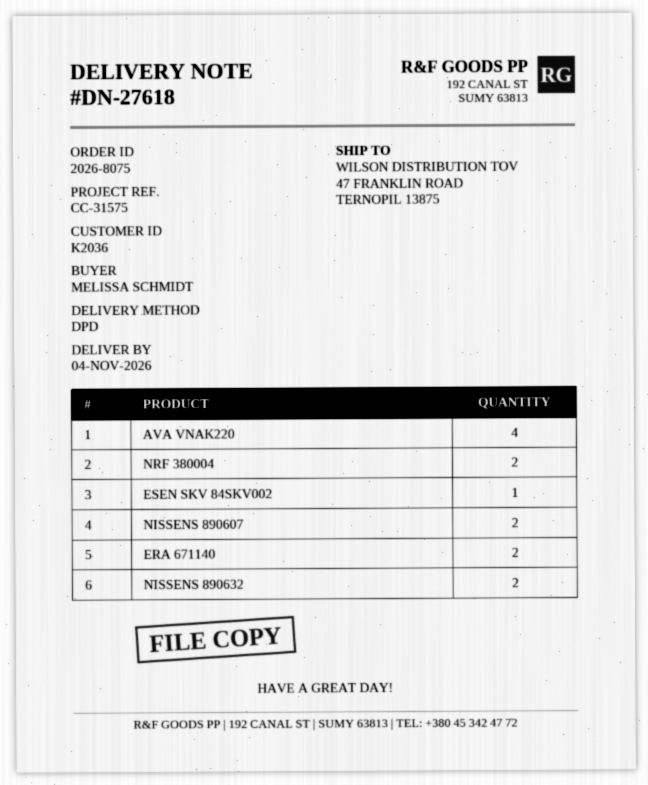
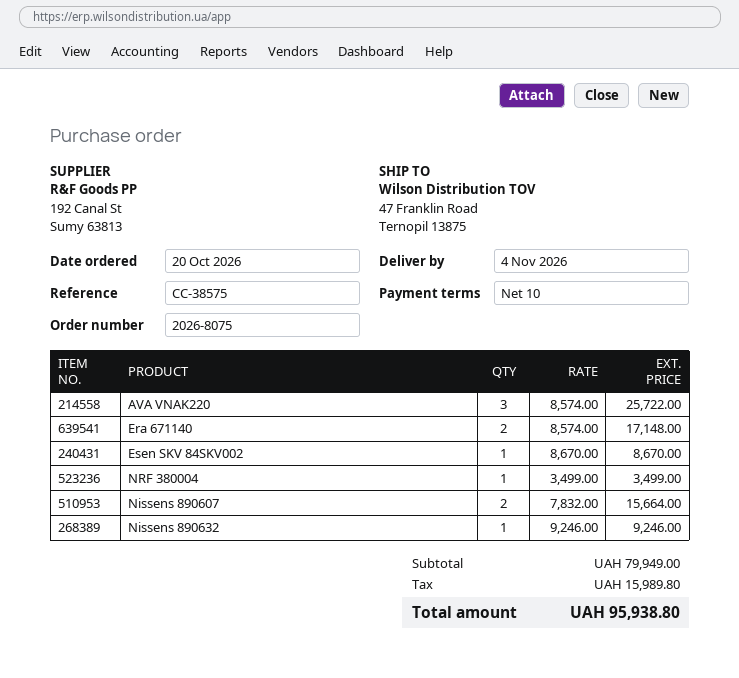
reference: CC-31575 -> CC-38575
AVA VNAK220: 4 -> 3
NRF 380004: 2 -> 1
NISSENS 890632: 2 -> 1

